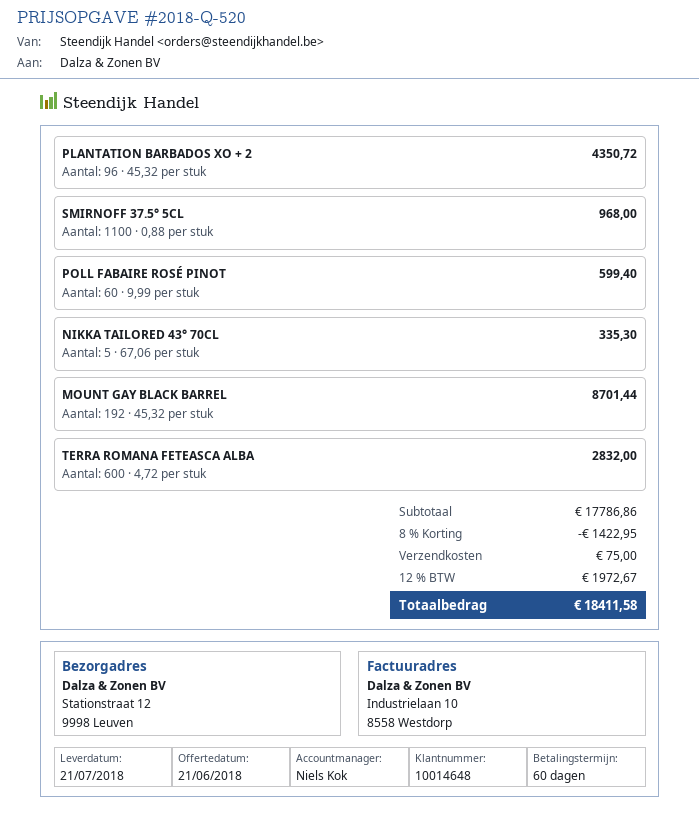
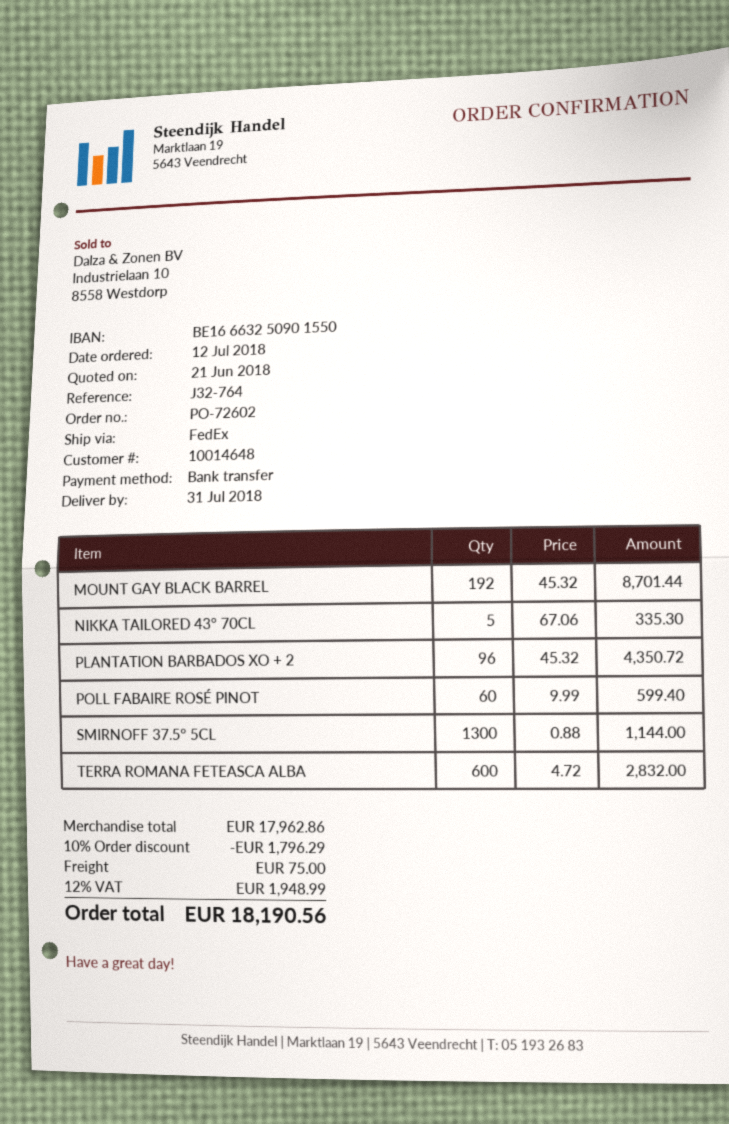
delivery date: 2018-07-21 -> 2018-07-31
SMIRNOFF 37.5° 5CL: 1100 x 0.88 = 968.00 -> 1300 x 0.88 = 1144.00
subtotal: 17786.86 -> 17962.86
discount: 8% = 1422.95 -> 10% = 1796.29
tax: 12% = 1972.67 -> 12% = 1948.99
total: 18411.58 -> 18190.56

